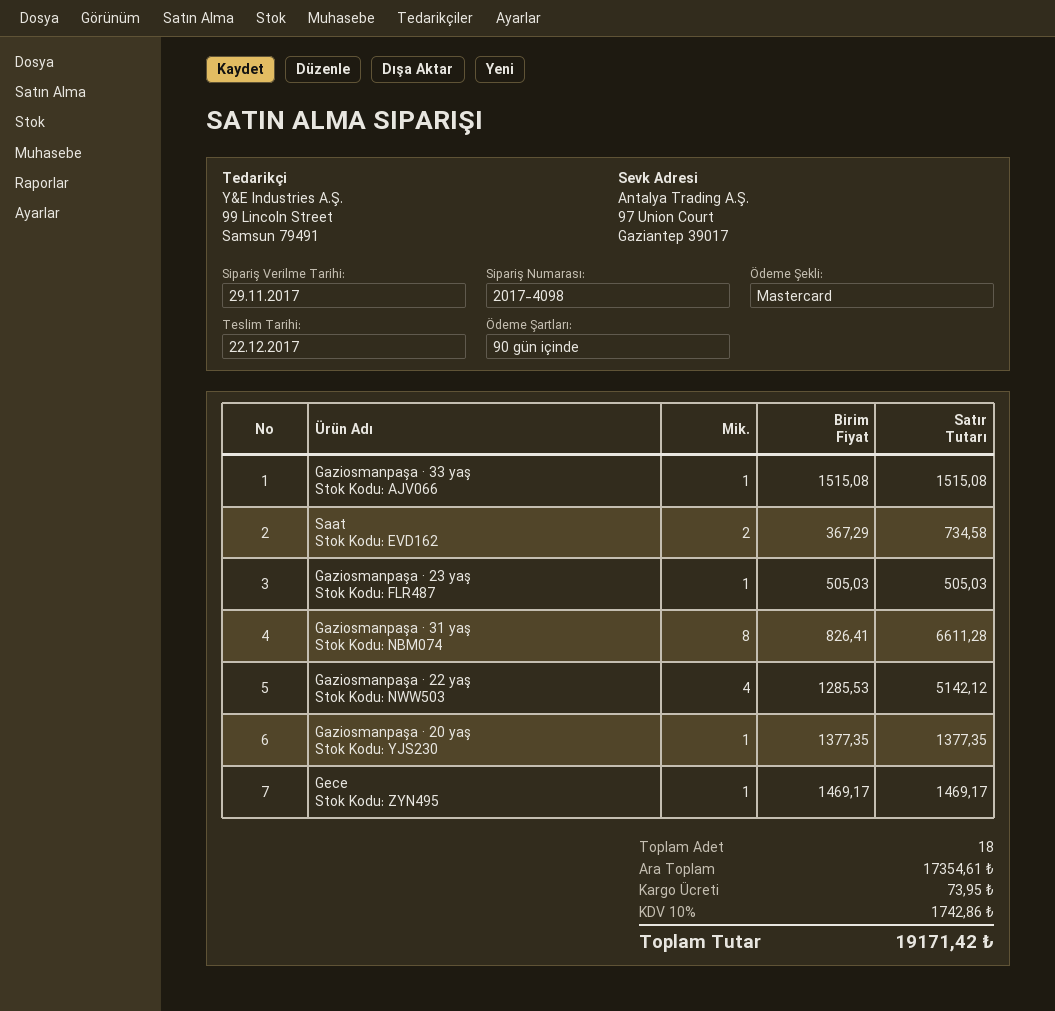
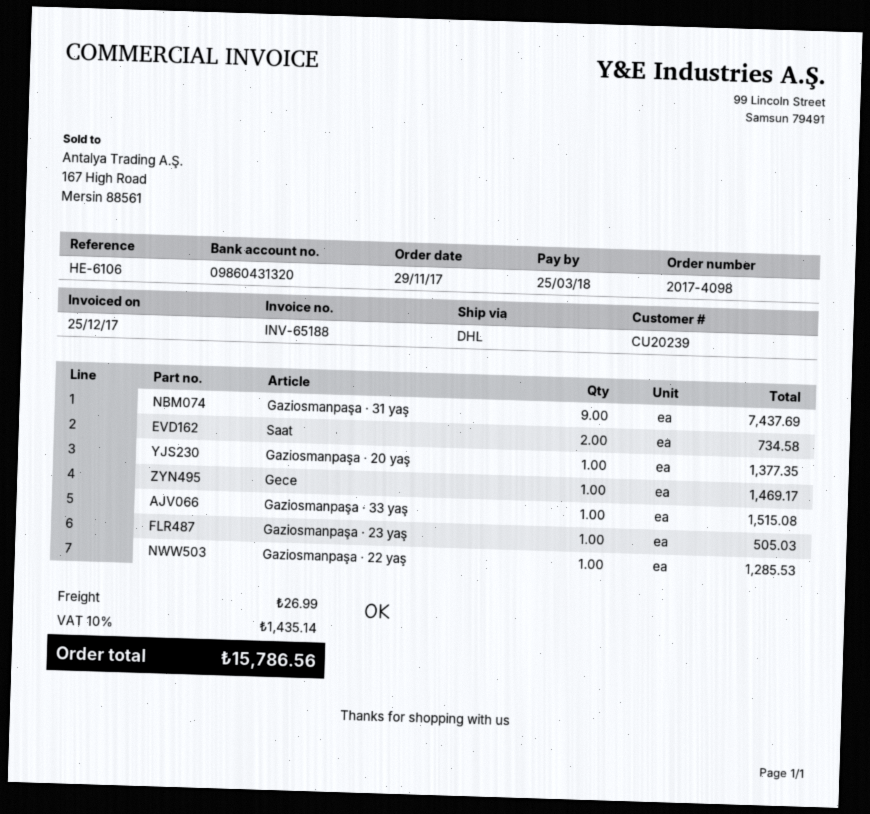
Gaziosmanpaşa · 31 yaş: 8 for 6611.28 -> 9 for 7437.69
Gaziosmanpaşa · 22 yaş: 4 for 5142.12 -> 1 for 1285.53
shipping: 73.95 -> 26.99
tax: 10% = 1742.86 -> 10% = 1435.14
total: 19171.42 -> 15786.56

